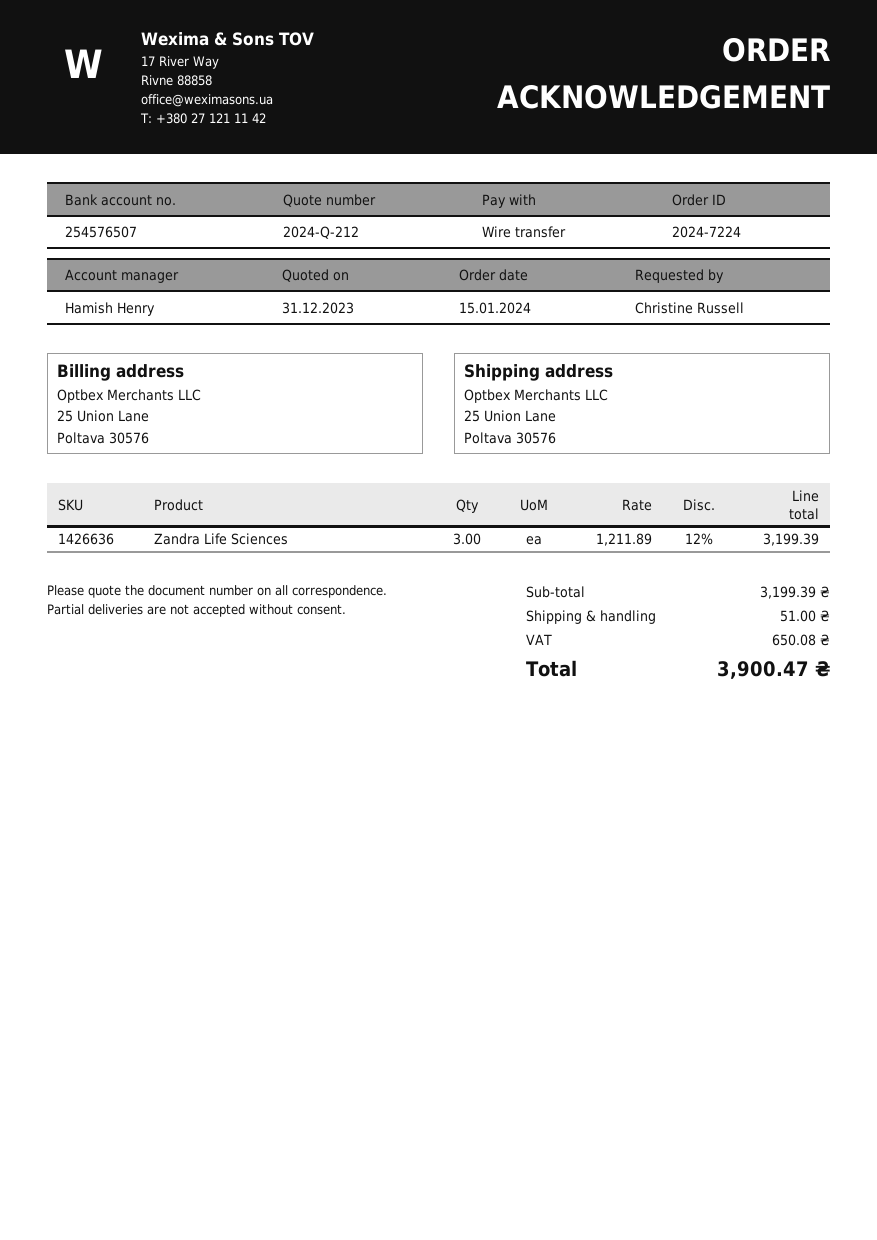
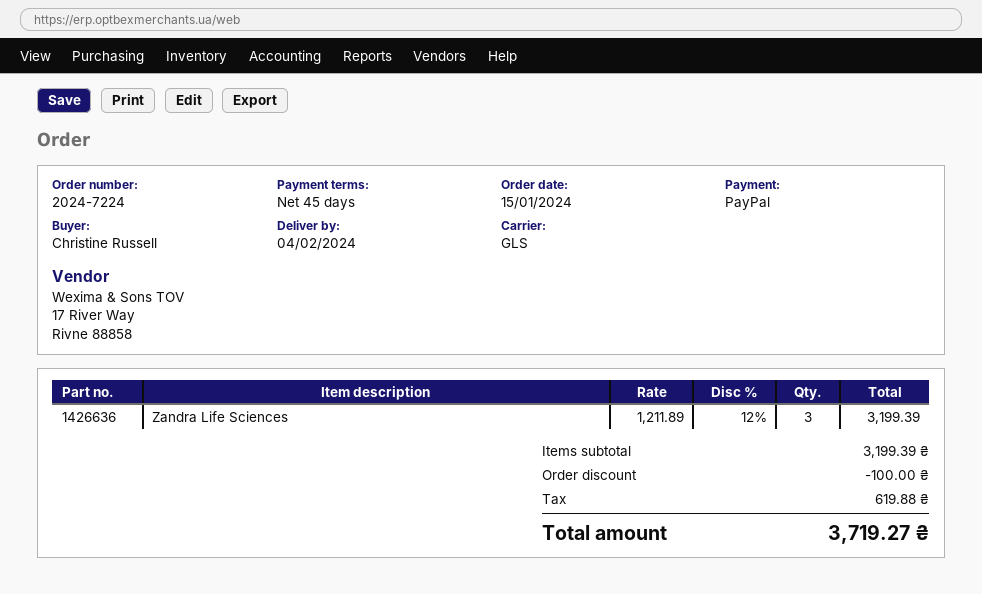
payment method: bank transfer -> PayPal
discount: none -> 100.00
shipping: 51.00 -> none
tax: 650.08 -> 619.88
total: 3900.47 -> 3719.27

